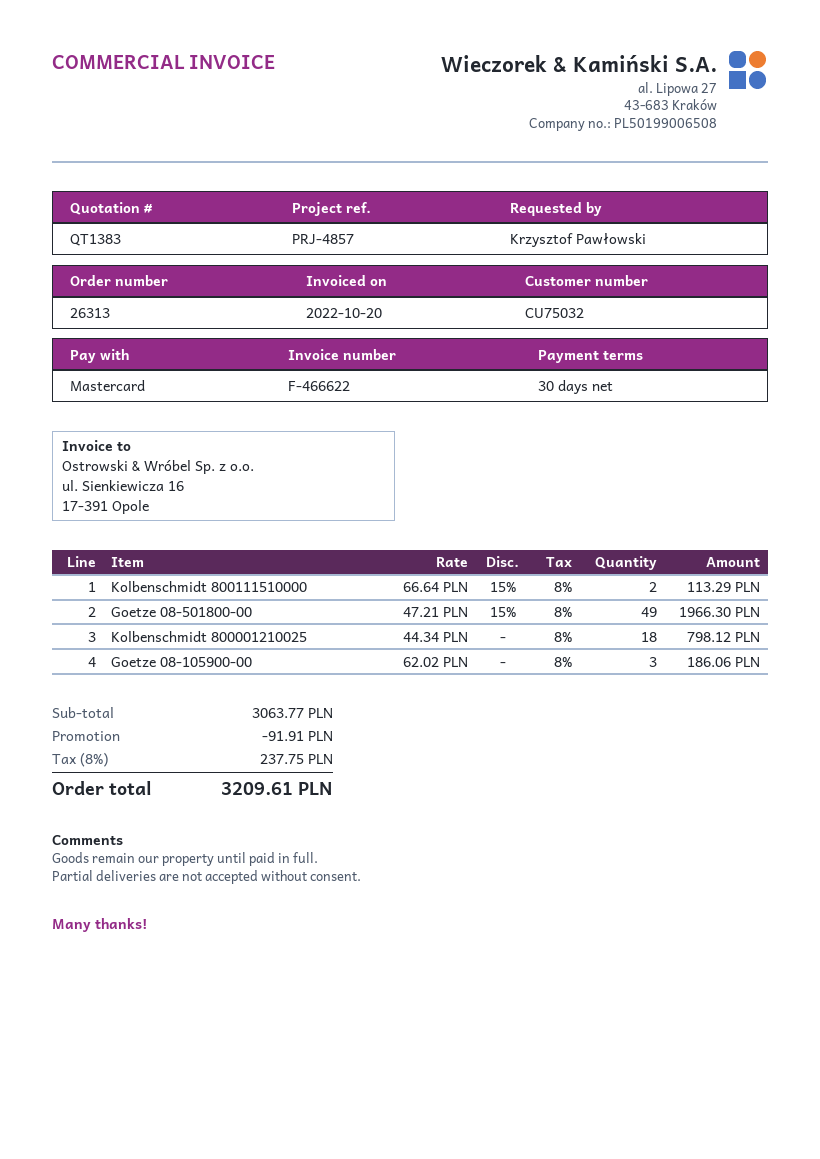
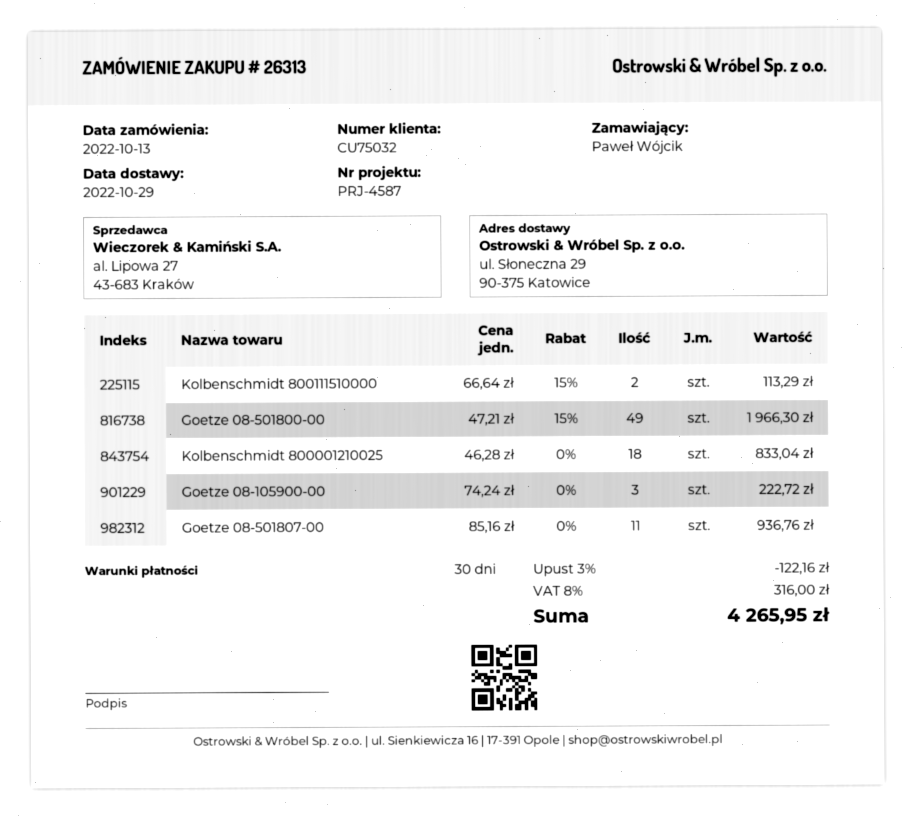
reference: PRJ-4857 -> PRJ-4587
ordered by: Krzysztof Pawłowski -> Paweł Wójcik
Kolbenschmidt 800001210025: 18 x 44.34 = 798.12 -> 18 x 46.28 = 833.04
Goetze 08-105900-00: 3 x 62.02 = 186.06 -> 3 x 74.24 = 222.72
Goetze 08-501807-00: none -> 11 x 85.16 = 936.76
discount: 91.91 -> 122.16
tax: 8% = 237.75 -> 8% = 316.00
total: 3209.61 -> 4265.95

